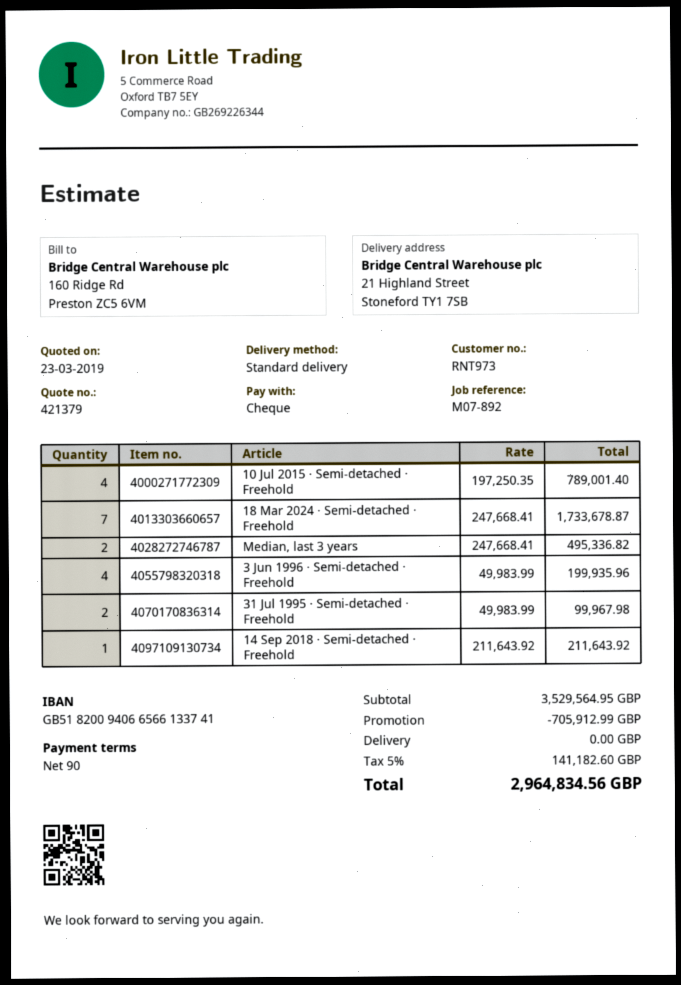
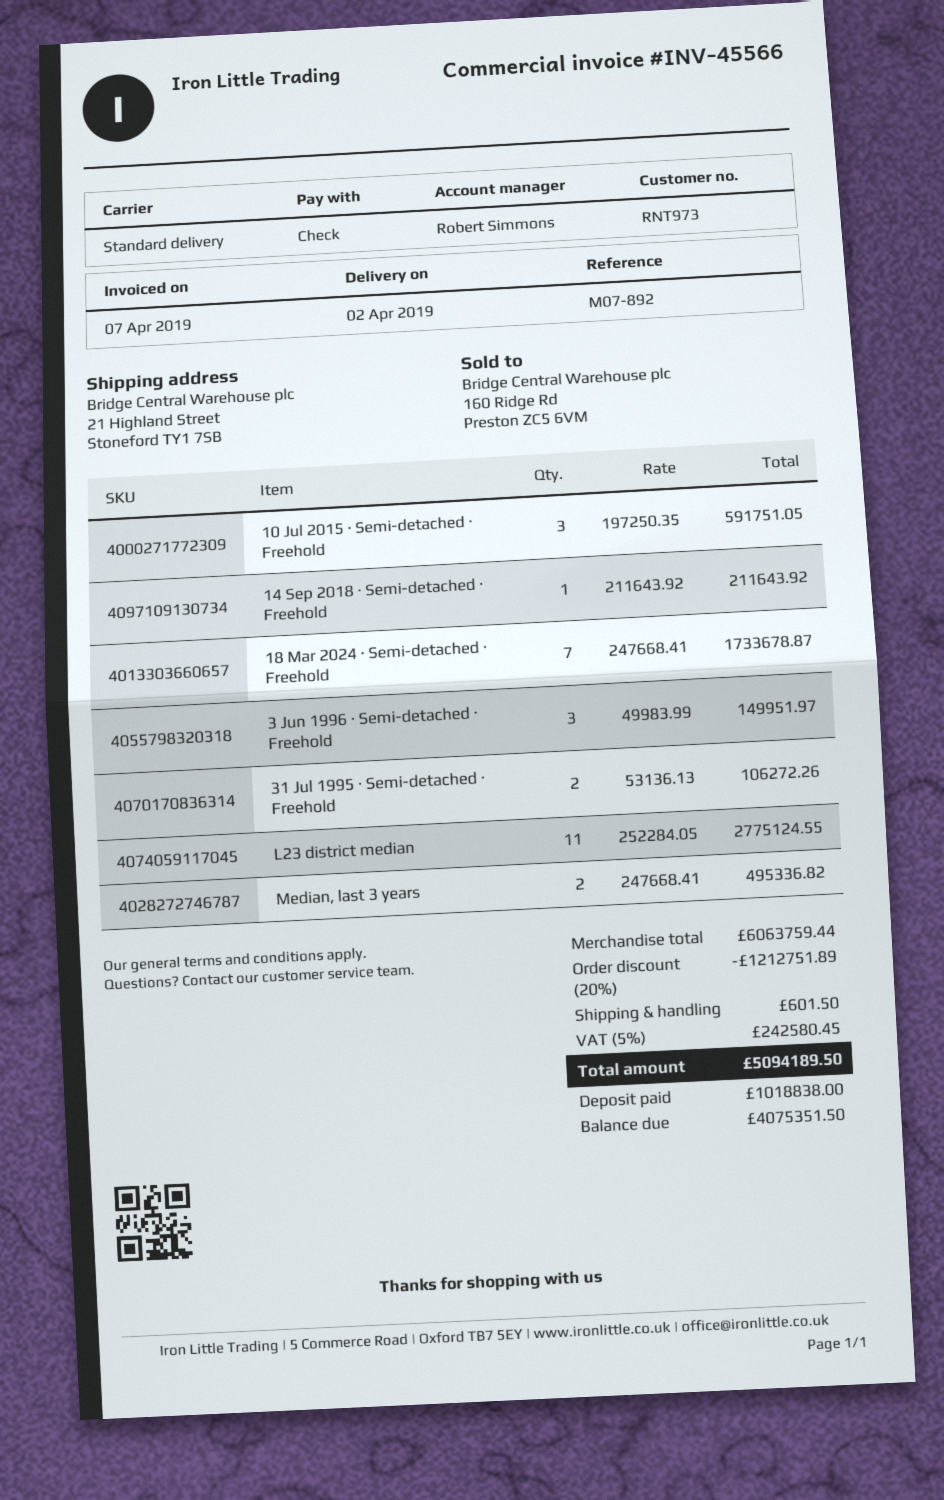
10 Jul 2015 · Semi-detached · Freehold: 4 x 197250.35 = 789001.40 -> 3 x 197250.35 = 591751.05
3 Jun 1996 · Semi-detached · Freehold: 4 x 49983.99 = 199935.96 -> 3 x 49983.99 = 149951.97
31 Jul 1995 · Semi-detached · Freehold: 2 x 49983.99 = 99967.98 -> 2 x 53136.13 = 106272.26
L23 district median: none -> 11 x 252284.05 = 2775124.55
subtotal: 3529564.95 -> 6063759.44
discount: 705912.99 -> 1212751.89
shipping: 0.00 -> 601.50
tax: 5% = 141182.60 -> 5% = 242580.45
total: 2964834.56 -> 5094189.50

